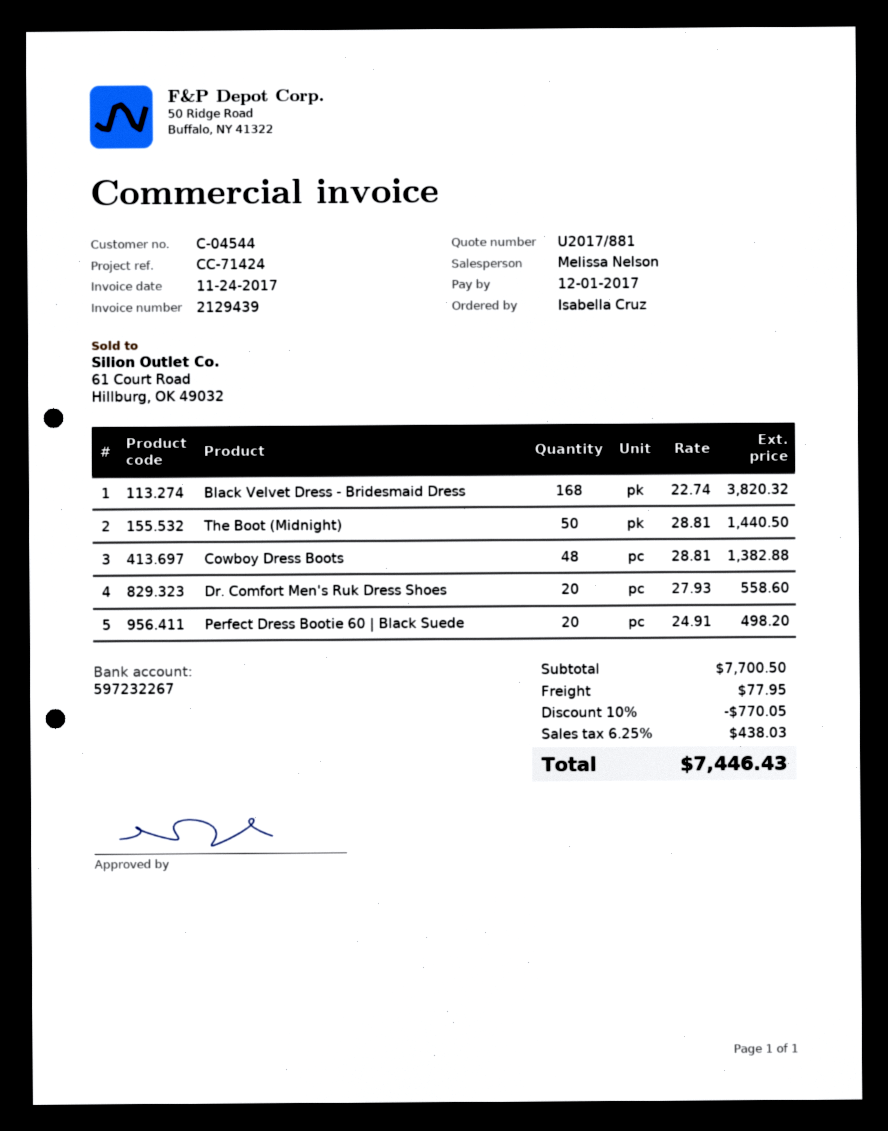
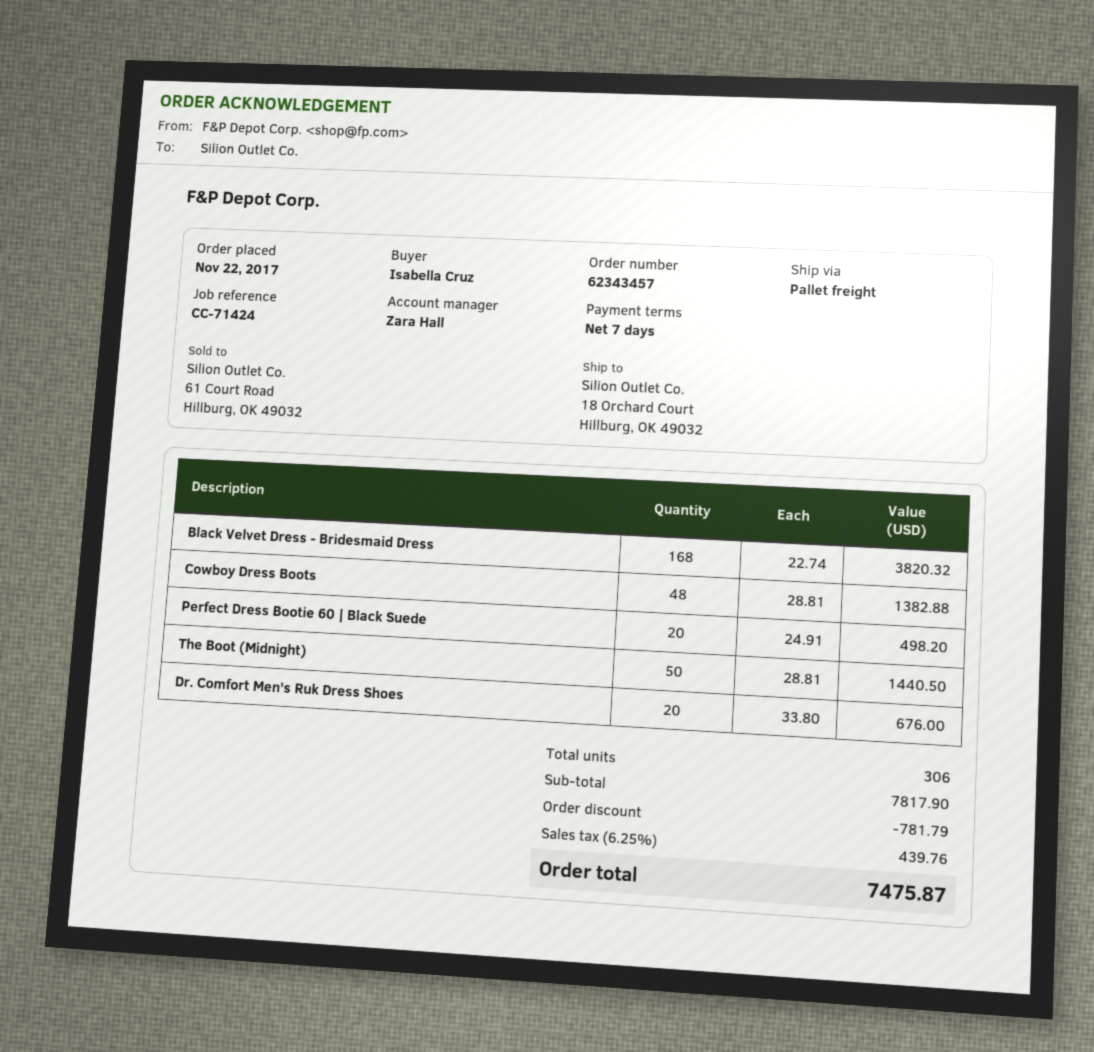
sales rep: Melissa Nelson -> Zara Hall
Dr. Comfort Men's Ruk Dress Shoes: 20 x 27.93 = 558.60 -> 20 x 33.80 = 676.00
subtotal: 7700.50 -> 7817.90
discount: 770.05 -> 781.79
shipping: 77.95 -> none
tax: 6.25% = 438.03 -> 6.25% = 439.76
total: 7446.43 -> 7475.87

